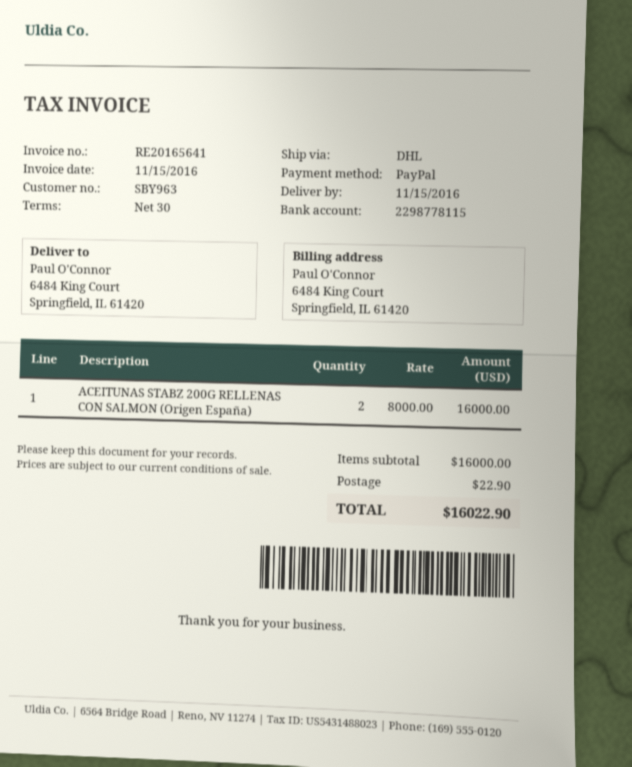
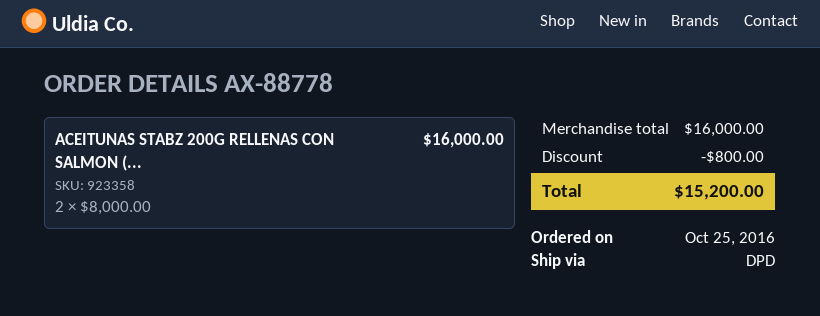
shipping method: DHL -> DPD
discount: none -> 800.00
shipping: 22.90 -> none
total: 16022.90 -> 15200.00

